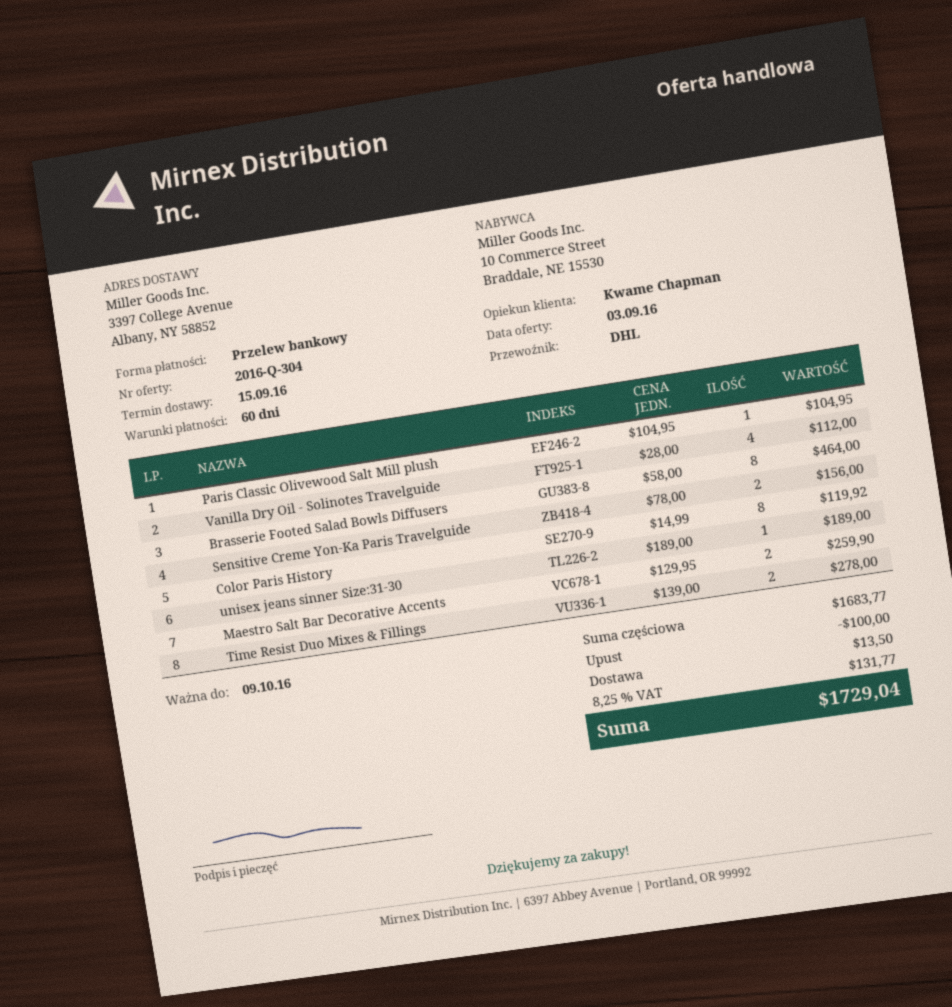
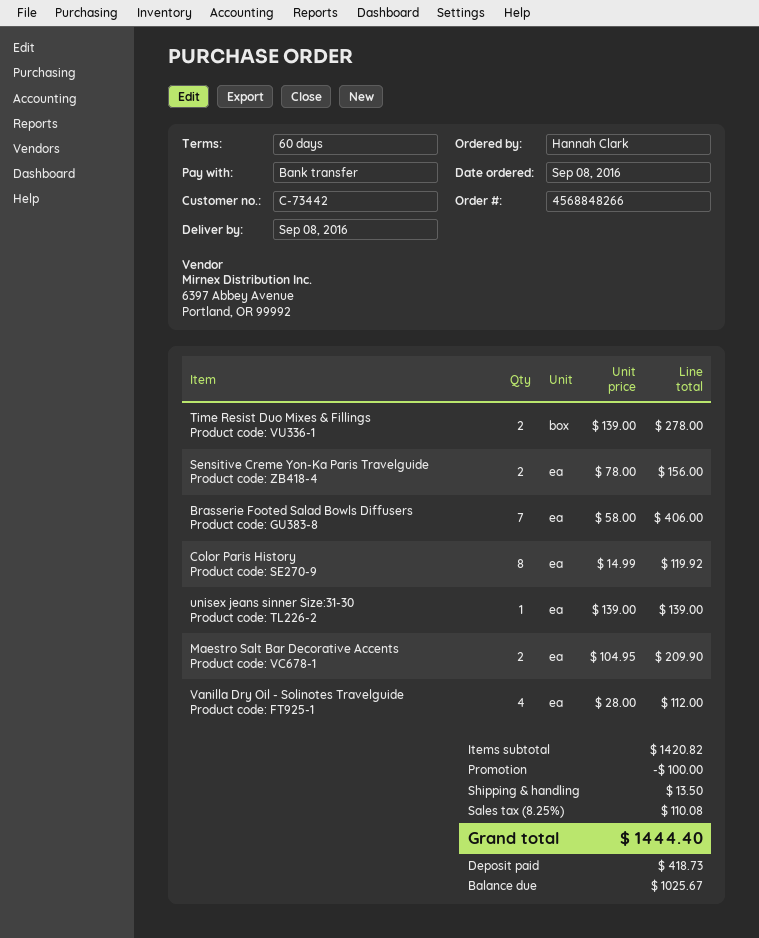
delivery date: 2016-09-15 -> 2016-09-08
Paris Classic Olivewood Salt Mill plush: 1 x 104.95 = 104.95 -> none
Brasserie Footed Salad Bowls Diffusers: 8 x 58.00 = 464.00 -> 7 x 58.00 = 406.00
unisex jeans sinner Size:31-30: 1 x 189.00 = 189.00 -> 1 x 139.00 = 139.00
Maestro Salt Bar Decorative Accents: 2 x 129.95 = 259.90 -> 2 x 104.95 = 209.90
subtotal: 1683.77 -> 1420.82
tax: 8.25% = 131.77 -> 8.25% = 110.08
total: 1729.04 -> 1444.40

